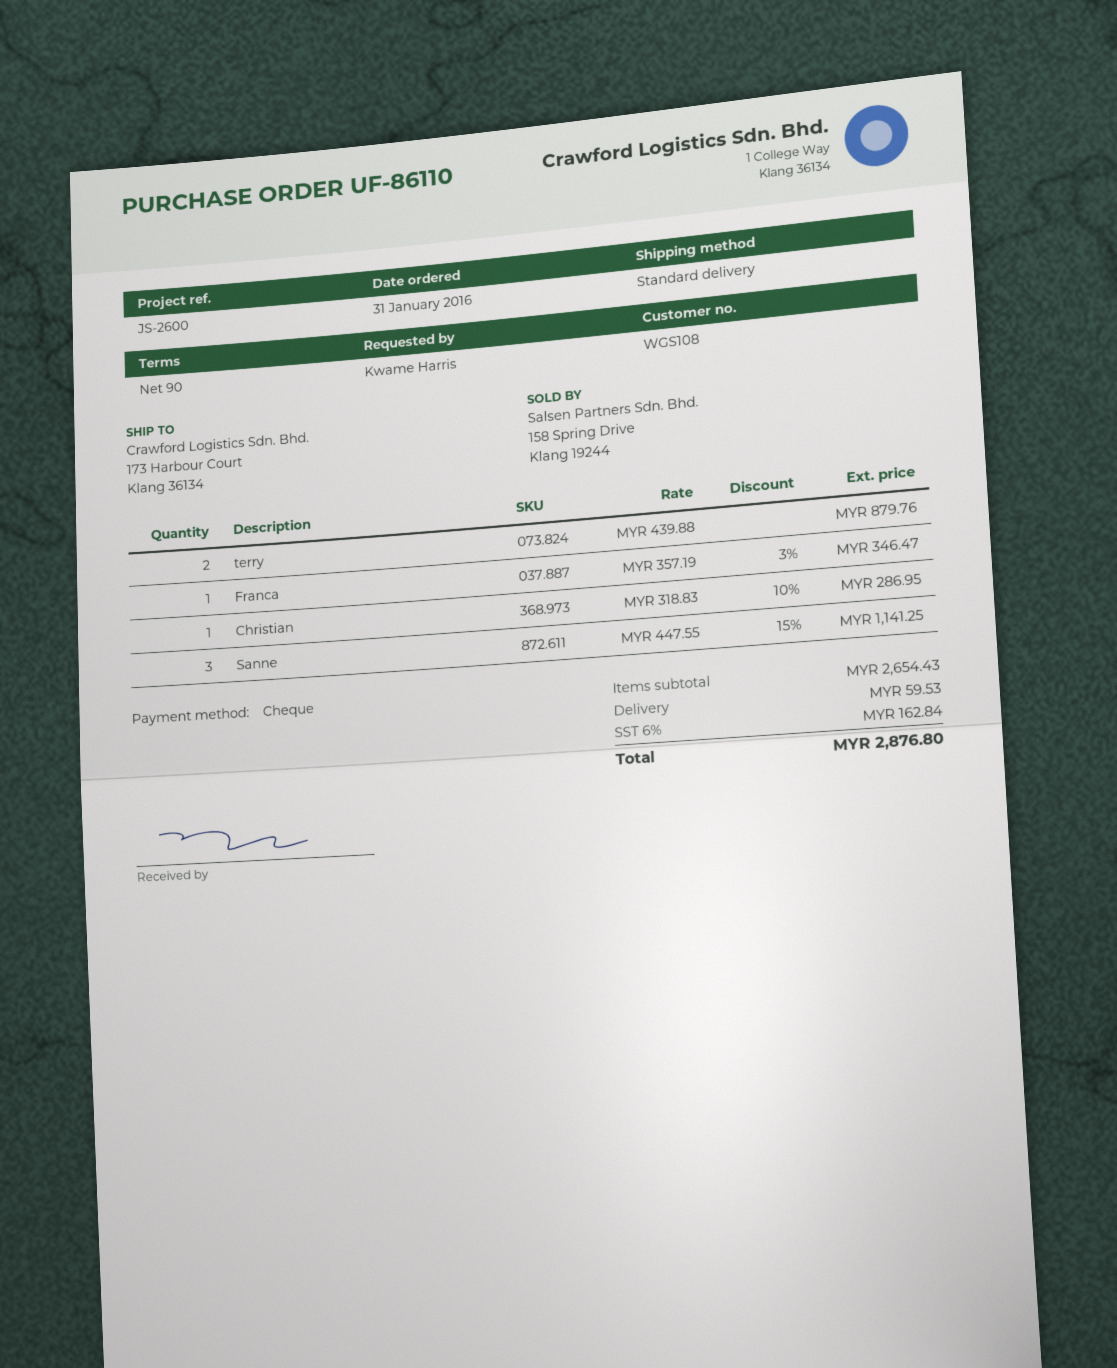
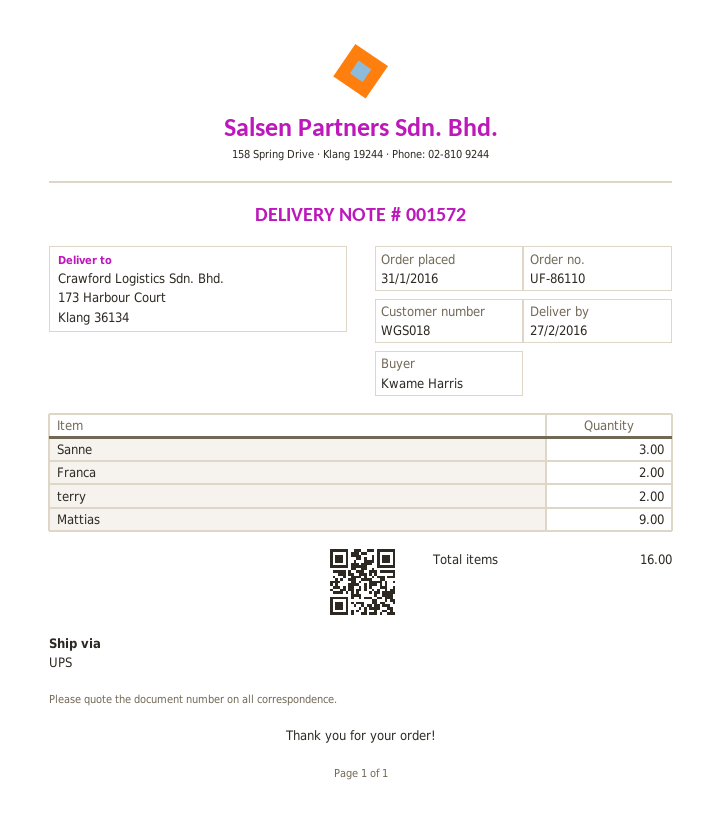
customer number: WGS108 -> WGS018
shipping method: standard -> UPS
Franca: 1 -> 2
Christian: 1 -> none
Mattias: none -> 9

